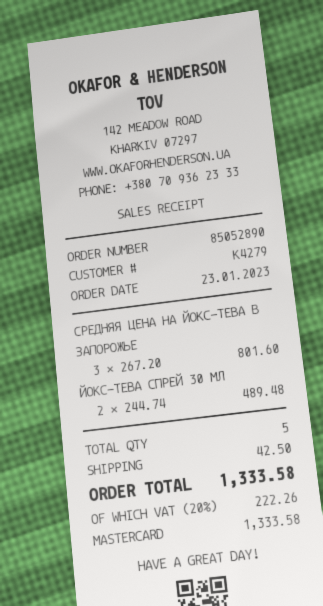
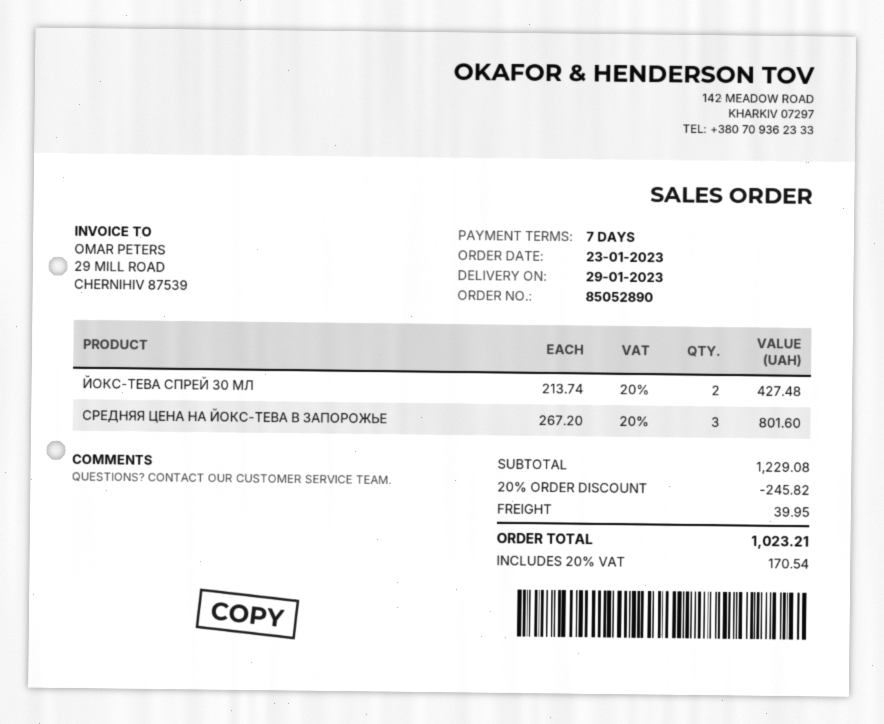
ЙОКС-ТЕВА СПРЕЙ 30 МЛ: 2 x 244.74 = 489.48 -> 2 x 213.74 = 427.48
discount: none -> 20% = 245.82
shipping: 42.50 -> 39.95
tax: 20% = 222.26 -> 20% = 170.54
total: 1333.58 -> 1023.21

